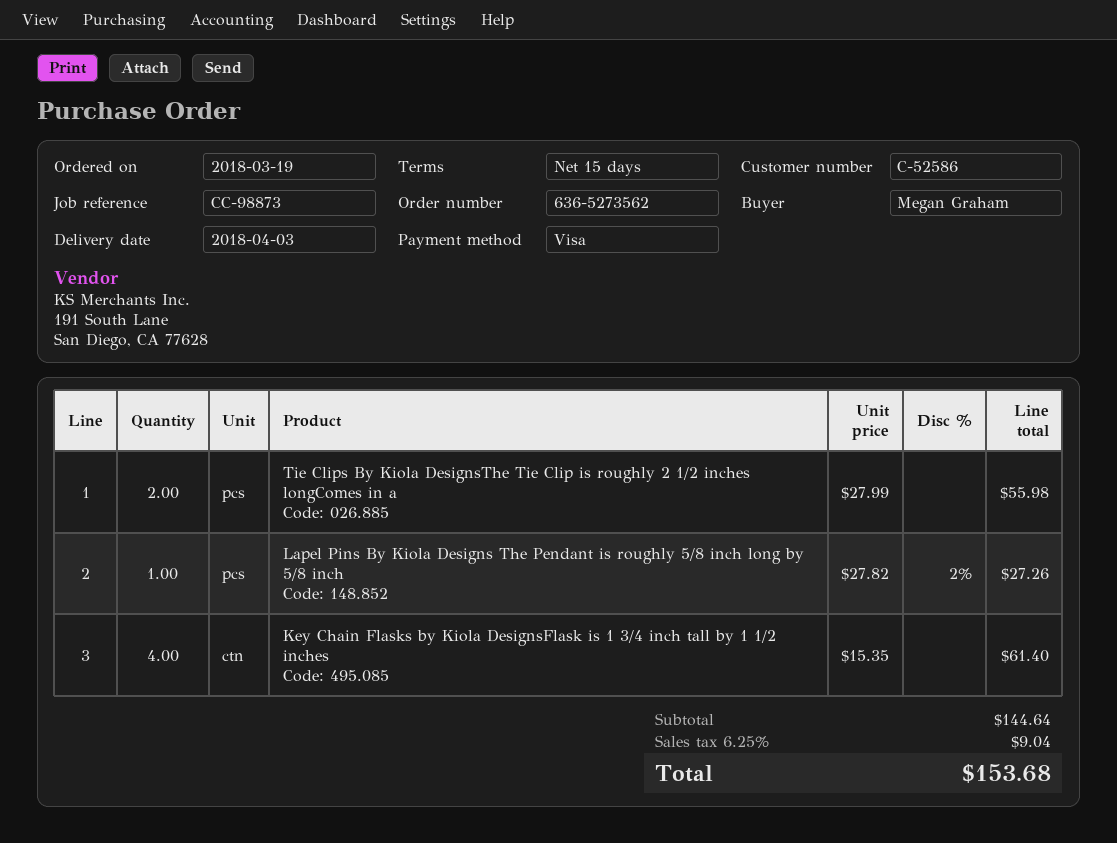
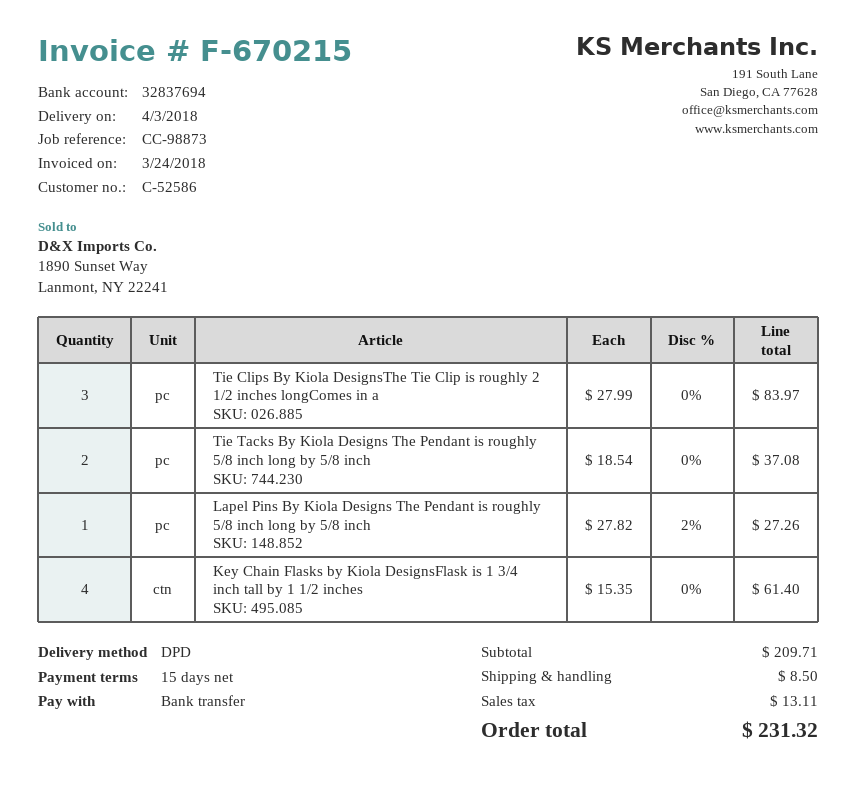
payment method: Visa -> bank transfer
Tie Clips By Kiola DesignsThe Tie Clip is roughly 2 1/2 inches longComes in a: 2 x 27.99 = 55.98 -> 3 x 27.99 = 83.97
Tie Tacks By Kiola Designs The Pendant is roughly 5/8 inch long by 5/8 inch: none -> 2 x 18.54 = 37.08
subtotal: 144.64 -> 209.71
shipping: none -> 8.50
tax: 9.04 -> 13.11
total: 153.68 -> 231.32

